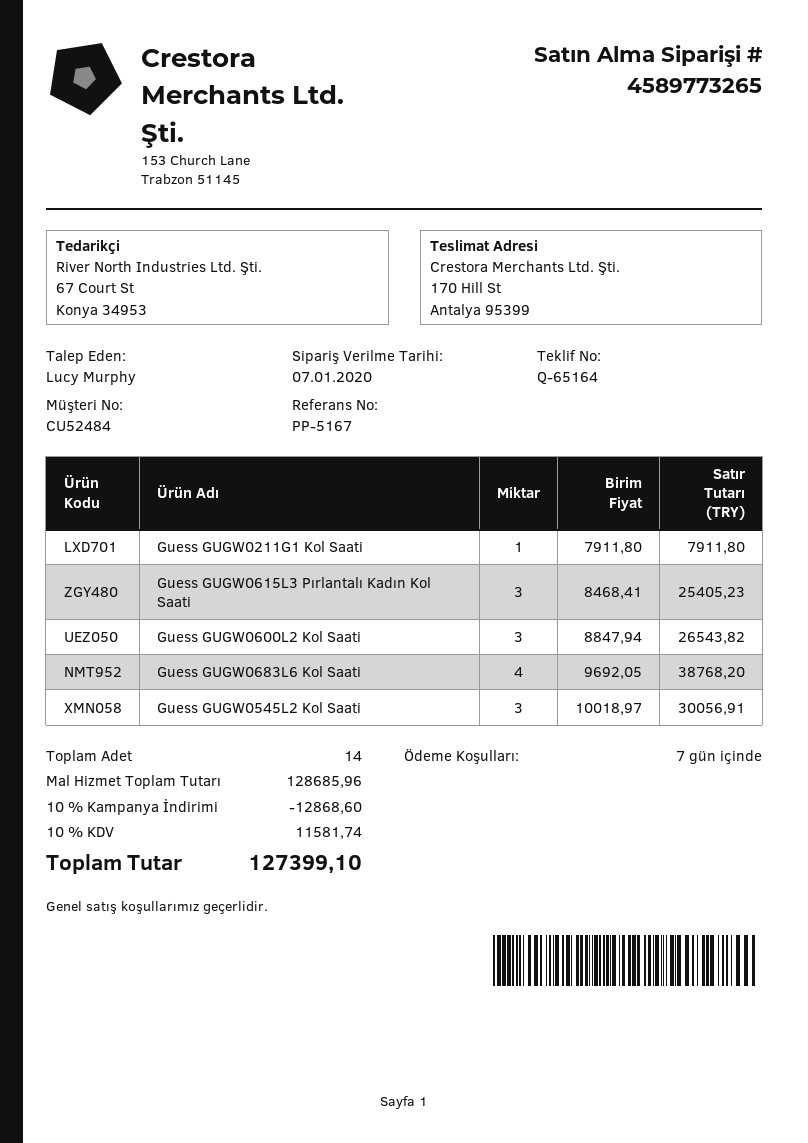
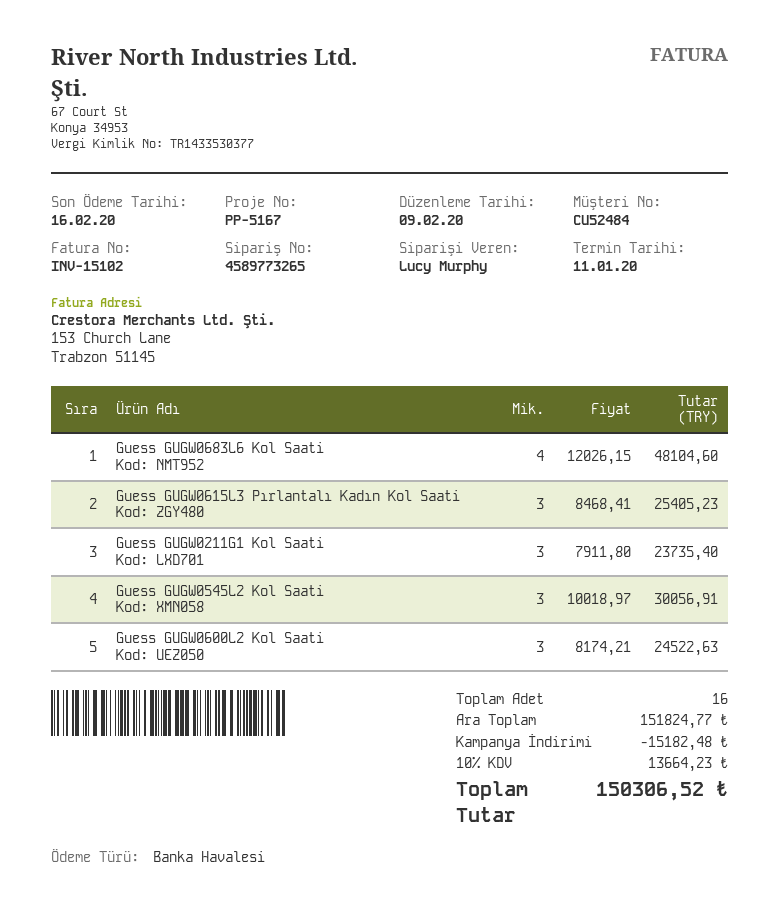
Guess GUGW0211G1 Kol Saati: 1 x 7911.80 = 7911.80 -> 3 x 7911.80 = 23735.40
Guess GUGW0600L2 Kol Saati: 3 x 8847.94 = 26543.82 -> 3 x 8174.21 = 24522.63
Guess GUGW0683L6 Kol Saati: 4 x 9692.05 = 38768.20 -> 4 x 12026.15 = 48104.60
total quantity: 14 -> 16
subtotal: 128685.96 -> 151824.77
discount: 12868.60 -> 15182.48
tax: 10% = 11581.74 -> 10% = 13664.23
total: 127399.10 -> 150306.52

